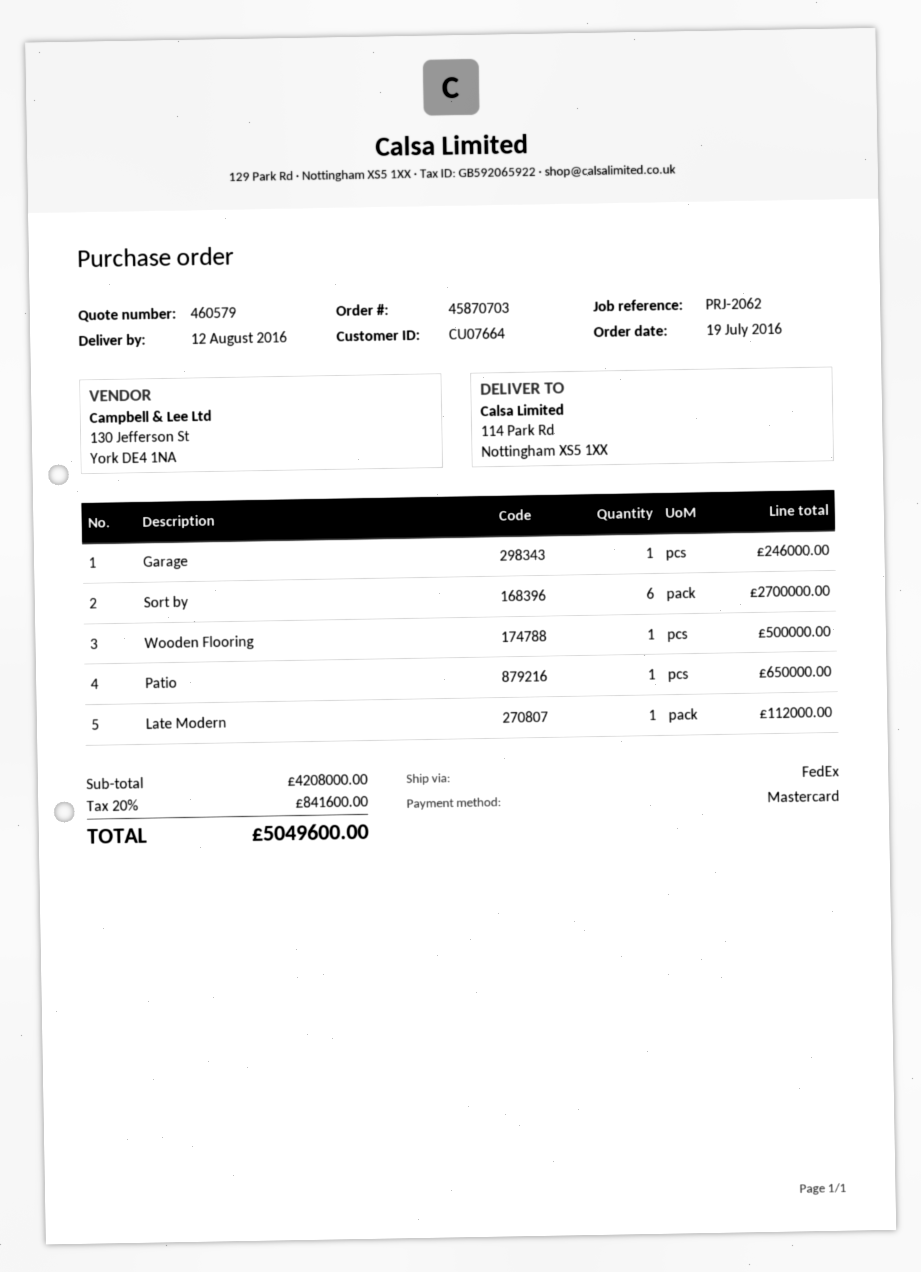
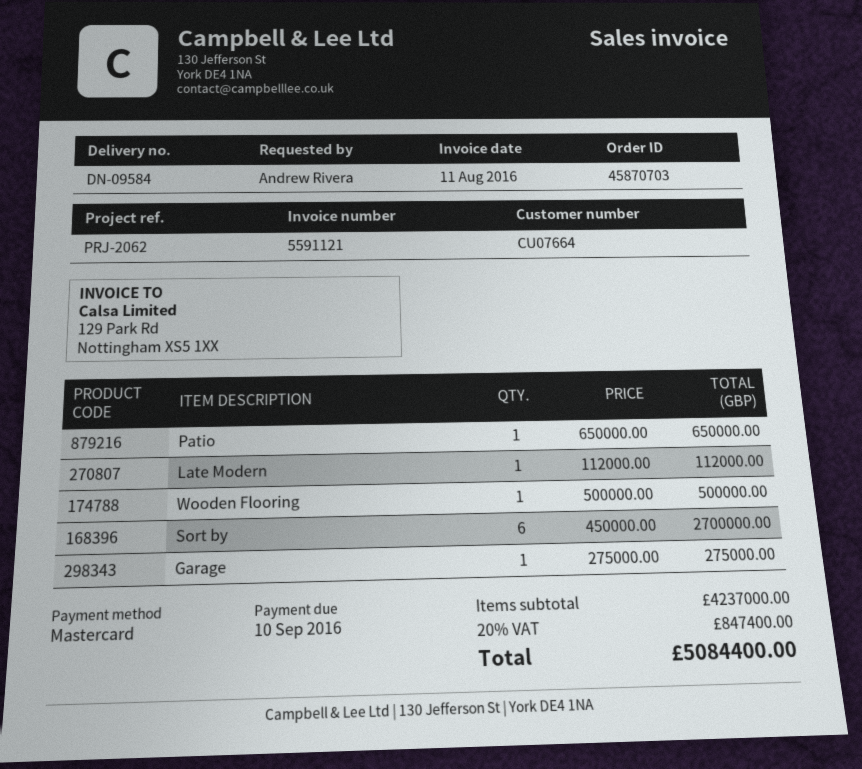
Garage: 1 for 246000.00 -> 1 for 275000.00
subtotal: 4208000.00 -> 4237000.00
tax: 20% = 841600.00 -> 20% = 847400.00
total: 5049600.00 -> 5084400.00

